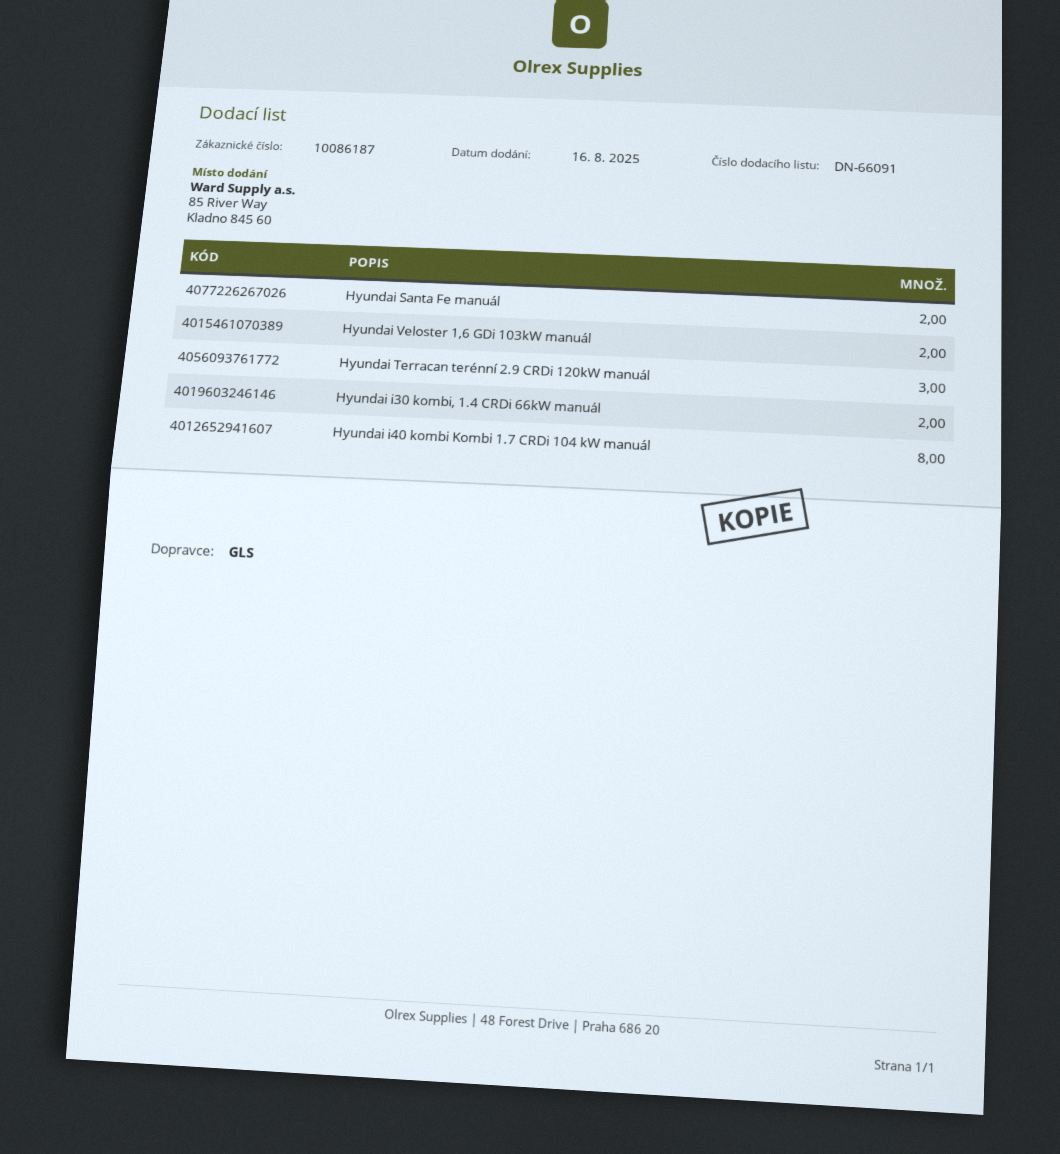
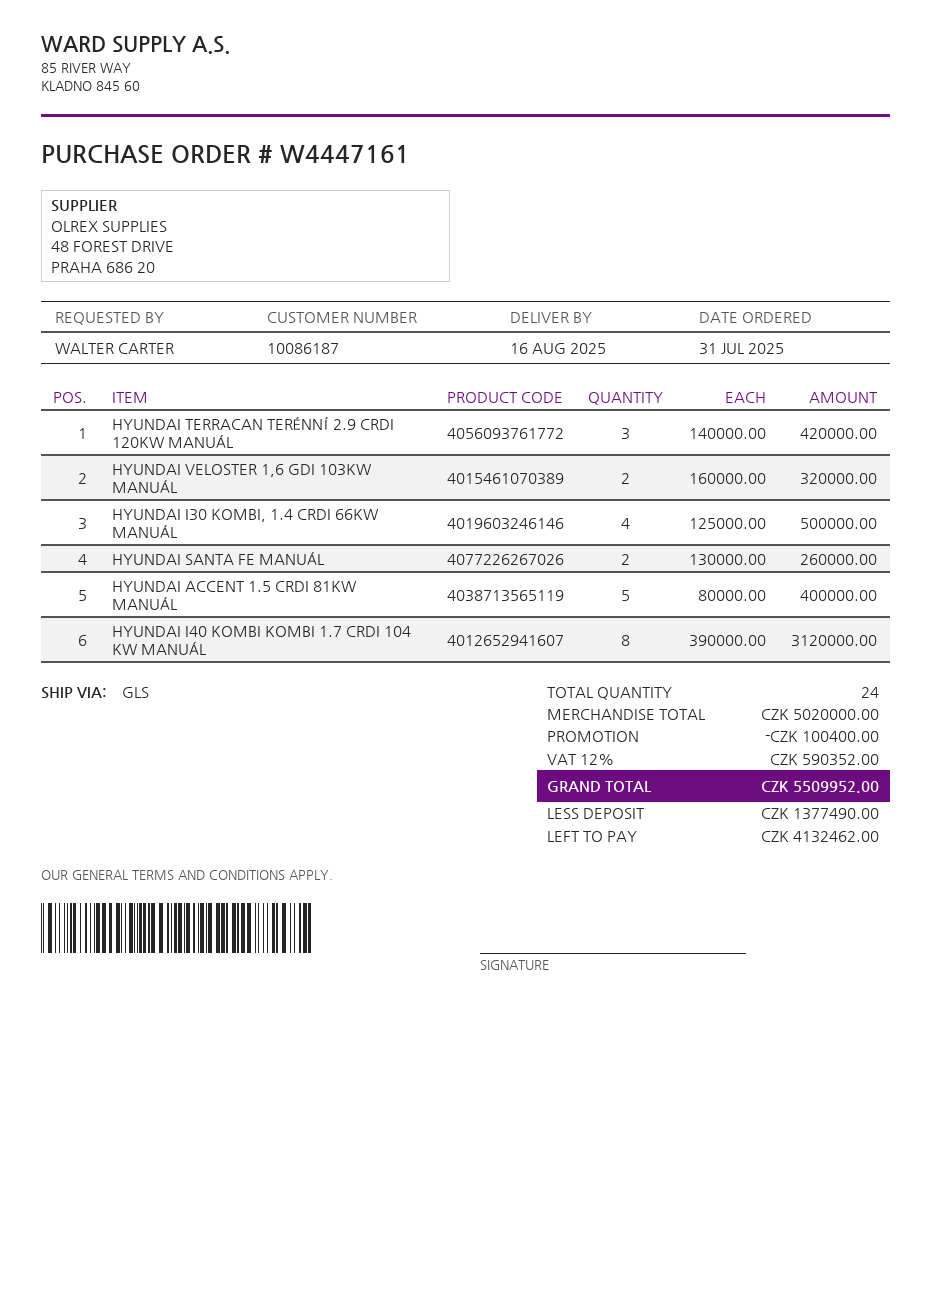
Hyundai i30 kombi, 1.4 CRDi 66kW manuál: 2 -> 4
HYUNDAI ACCENT 1.5 CRDI 81KW MANUÁL: none -> 5

